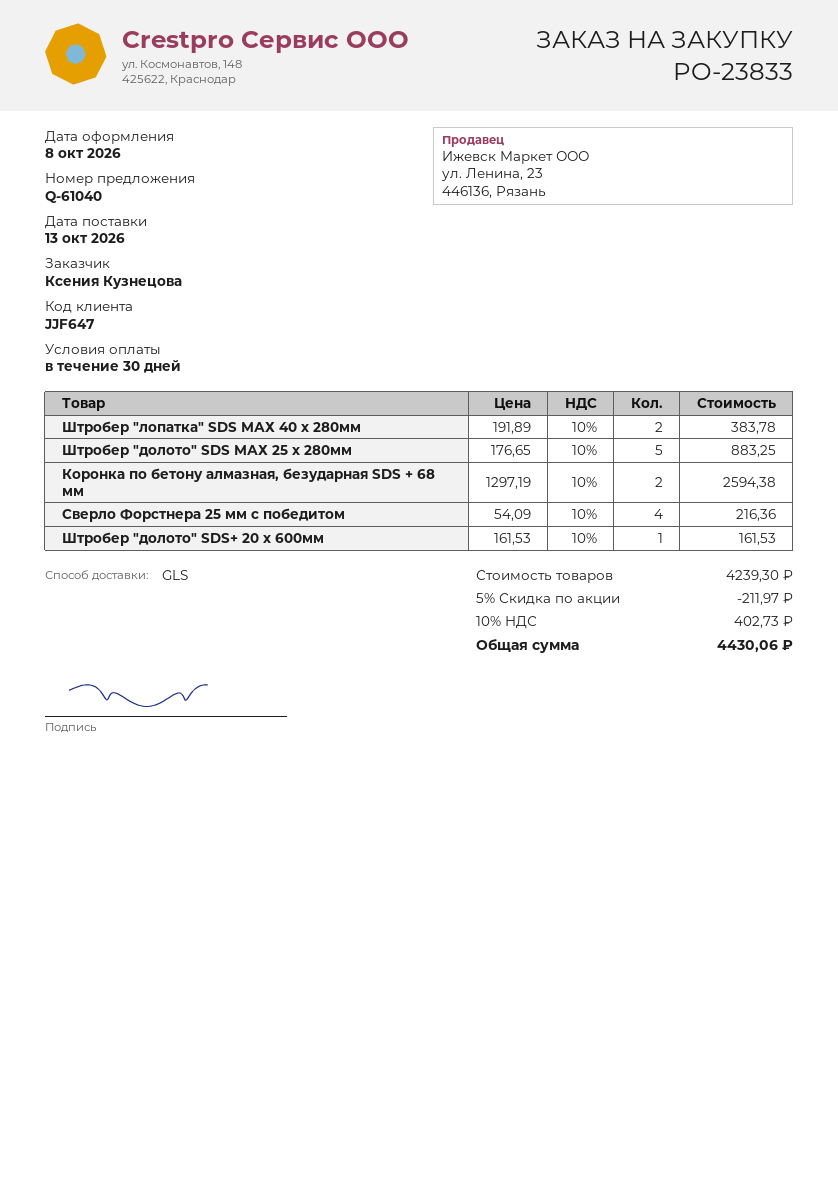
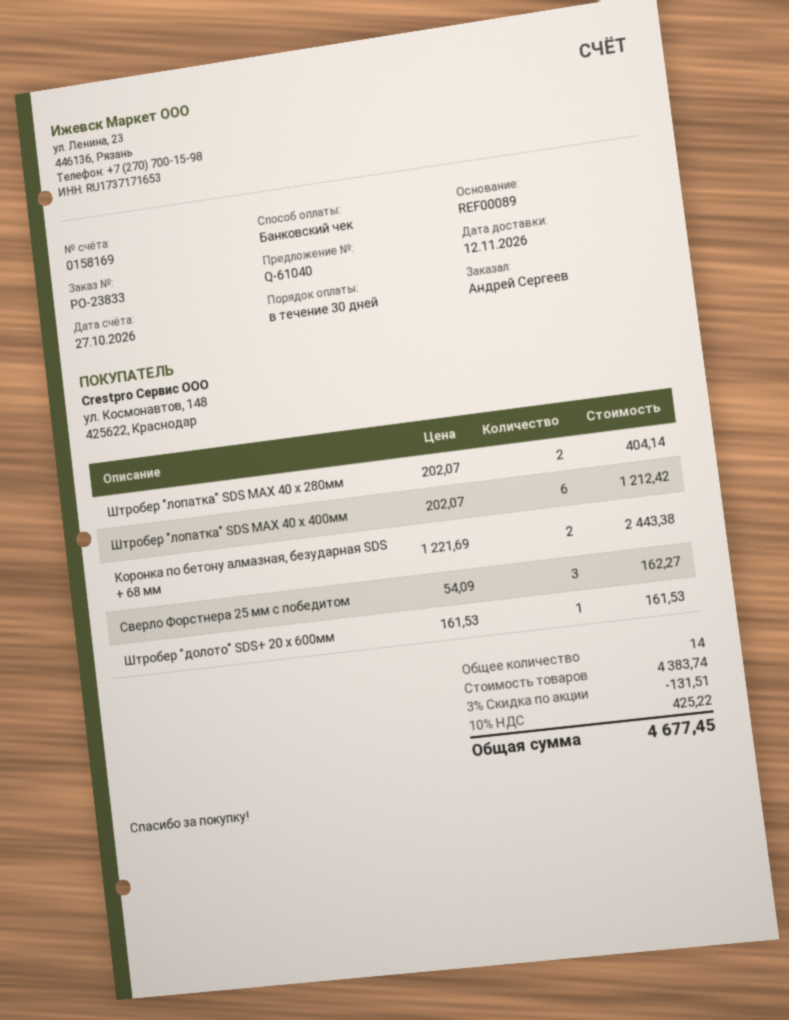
delivery date: 2026-10-13 -> 2026-11-12
ordered by: Ксения Кузнецова -> Андрей Сергеев
Штробер "лопатка" SDS МАХ 40 х 280мм: 2 x 191.89 = 383.78 -> 2 x 202.07 = 404.14
Штробер "долото" SDS МАХ 25 х 280мм: 5 x 176.65 = 883.25 -> none
Коронка по бетону алмазная, безударная SDS + 68 мм: 2 x 1297.19 = 2594.38 -> 2 x 1221.69 = 2443.38
Сверло Форстнера 25 мм с победитом: 4 x 54.09 = 216.36 -> 3 x 54.09 = 162.27
Штробер "лопатка" SDS МАХ 40 х 400мм: none -> 6 x 202.07 = 1212.42
subtotal: 4239.30 -> 4383.74
discount: 5% = 211.97 -> 3% = 131.51
tax: 10% = 402.73 -> 10% = 425.22
total: 4430.06 -> 4677.45

